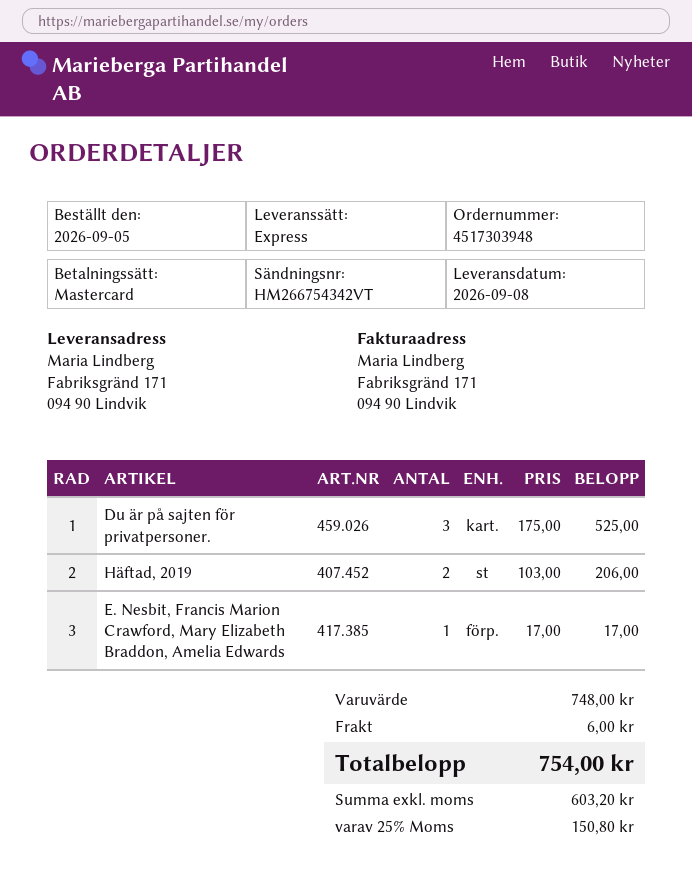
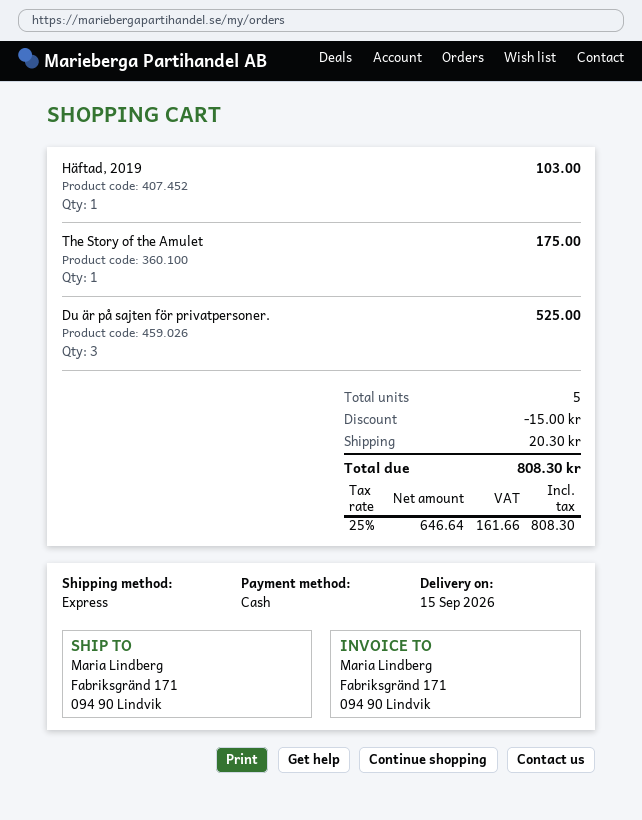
delivery date: 2026-09-08 -> 2026-09-15
payment method: Mastercard -> cash
Häftad, 2019: 2 for 206.00 -> 1 for 103.00
E. Nesbit, Francis Marion Crawford, Mary Elizabeth Braddon, Amelia Edwards: 1 for 17.00 -> none
The Story of the Amulet: none -> 1 for 175.00
discount: none -> 15.00
shipping: 6.00 -> 20.30
net: 603.20 -> 646.64
tax: 25% = 150.80 -> 25% = 161.66
total: 754.00 -> 808.30

